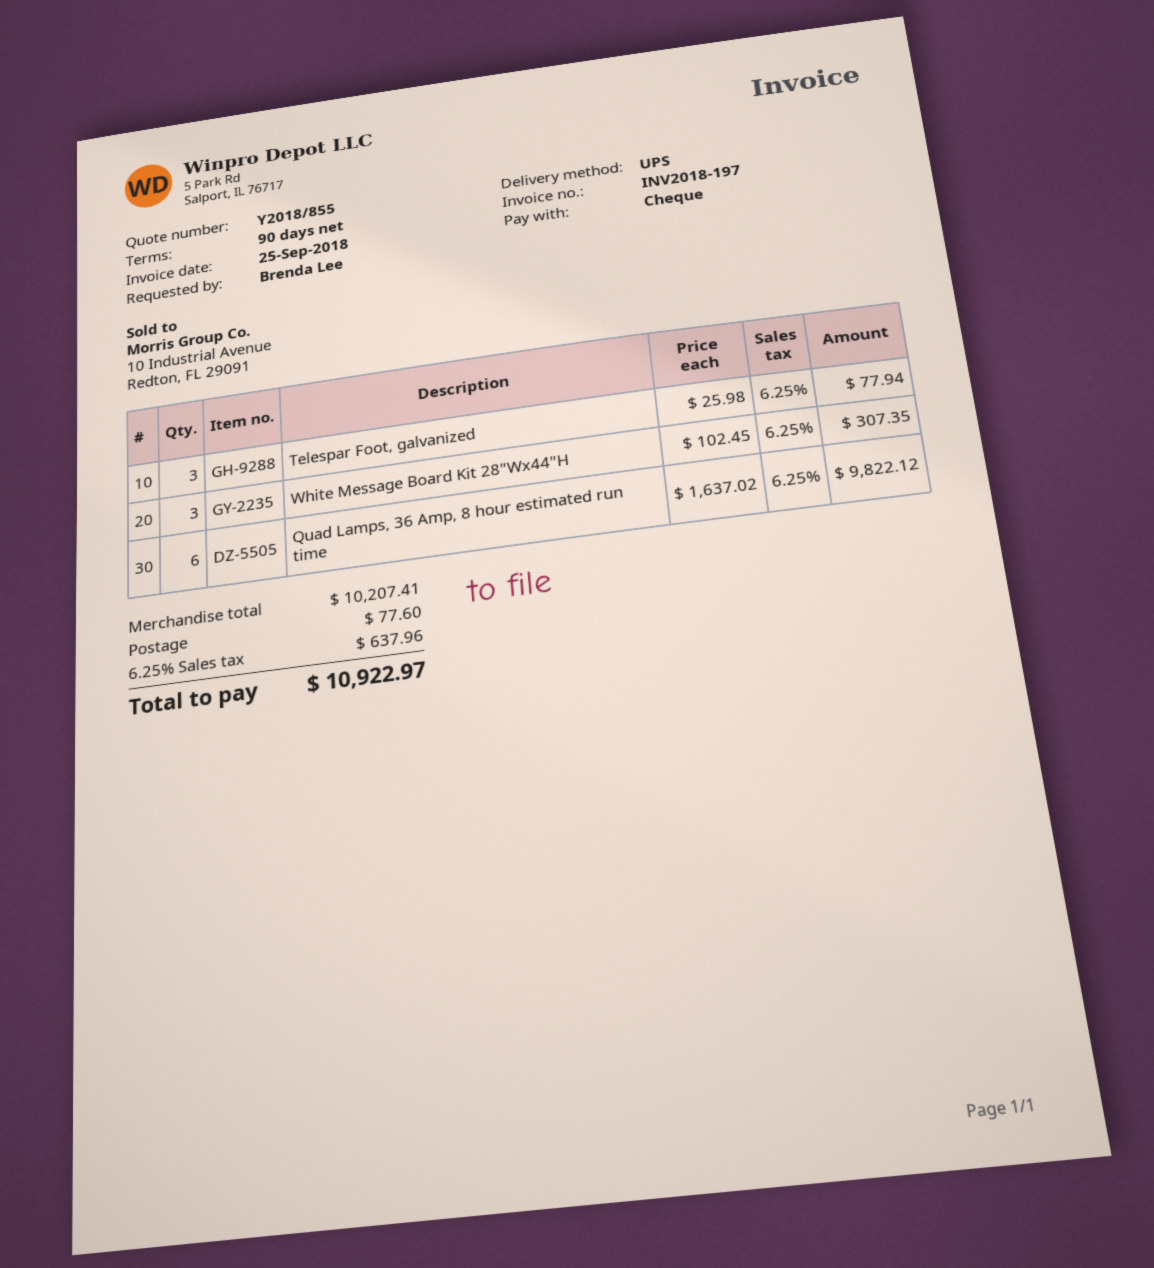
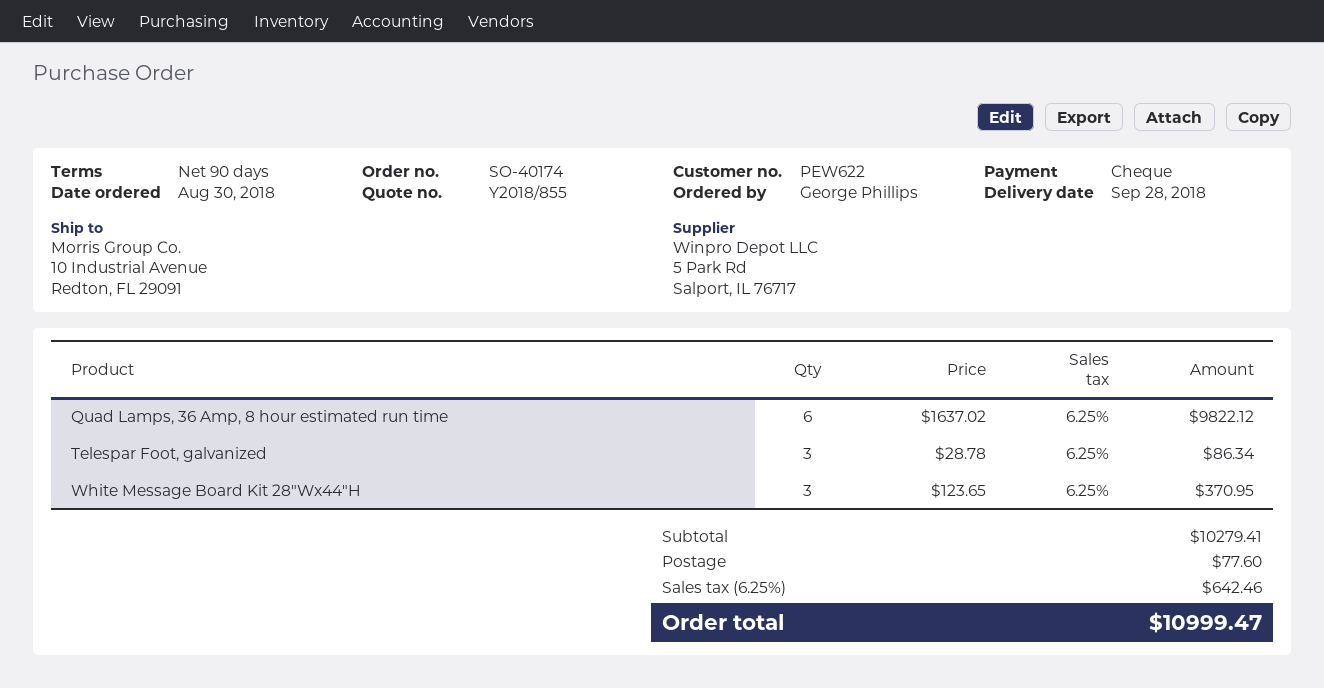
ordered by: Brenda Lee -> George Phillips
Telespar Foot, galvanized: 3 x 25.98 = 77.94 -> 3 x 28.78 = 86.34
White Message Board Kit 28"Wx44"H: 3 x 102.45 = 307.35 -> 3 x 123.65 = 370.95
subtotal: 10207.41 -> 10279.41
tax: 6.25% = 637.96 -> 6.25% = 642.46
total: 10922.97 -> 10999.47

